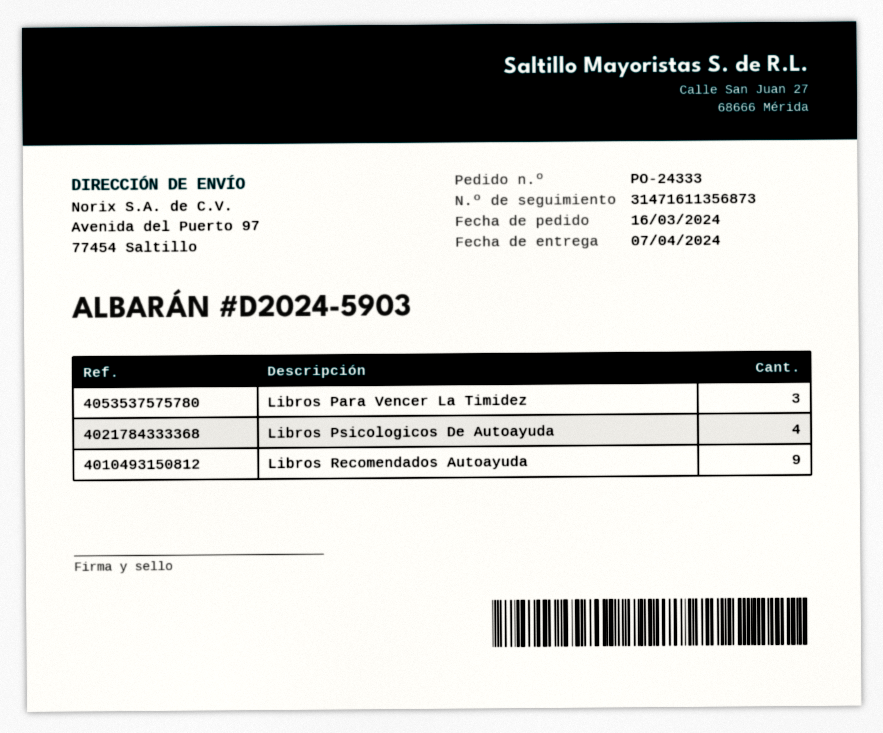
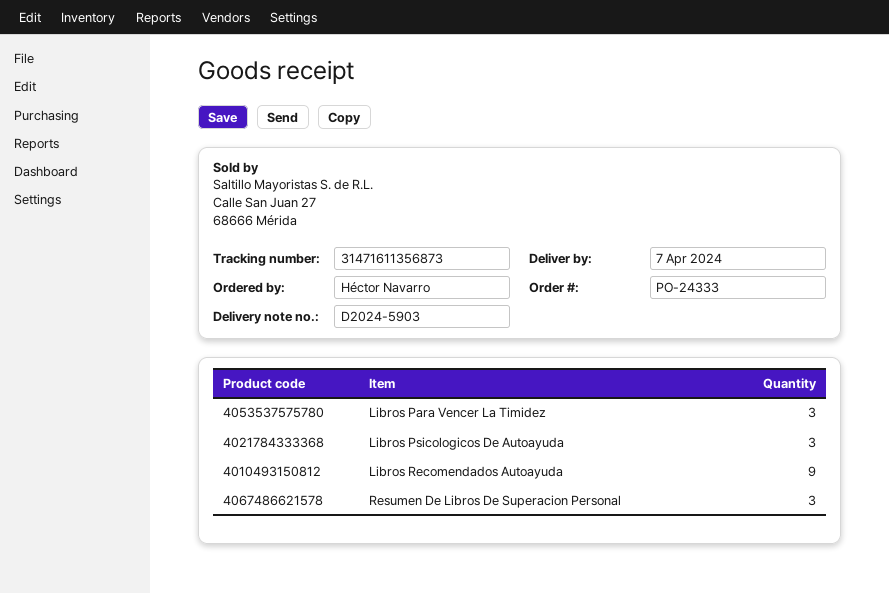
Libros Psicologicos De Autoayuda: 4 -> 3
Resumen De Libros De Superacion Personal: none -> 3

